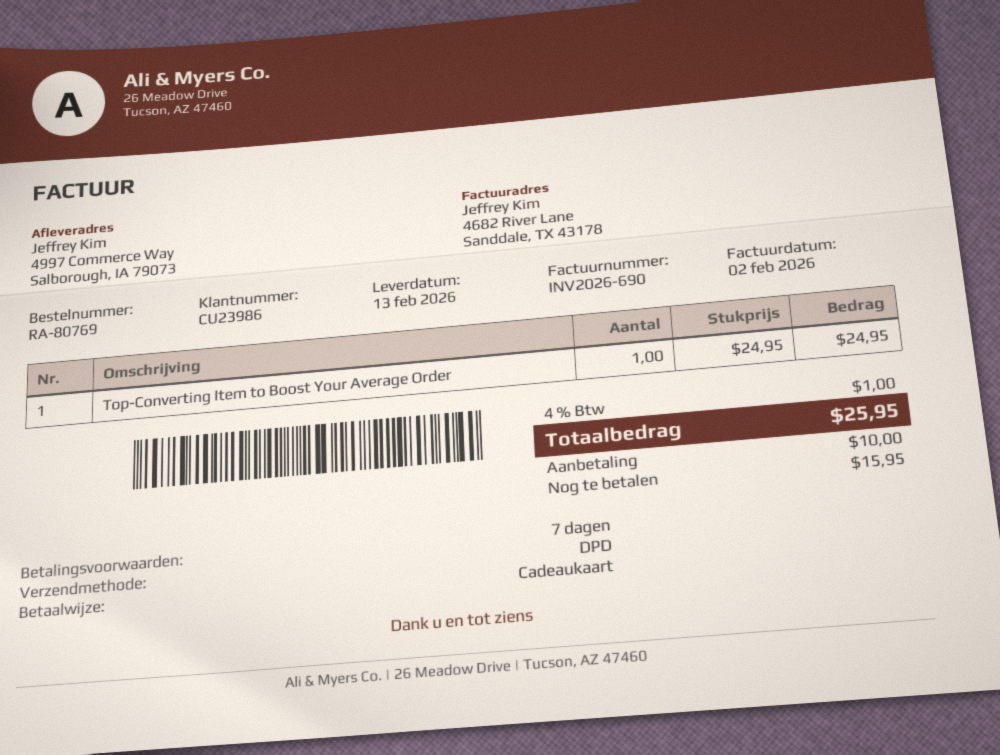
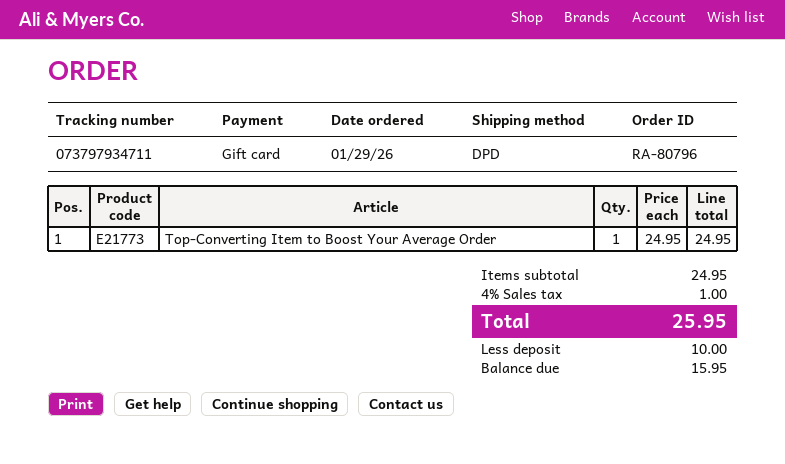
order number: RA-80769 -> RA-80796

